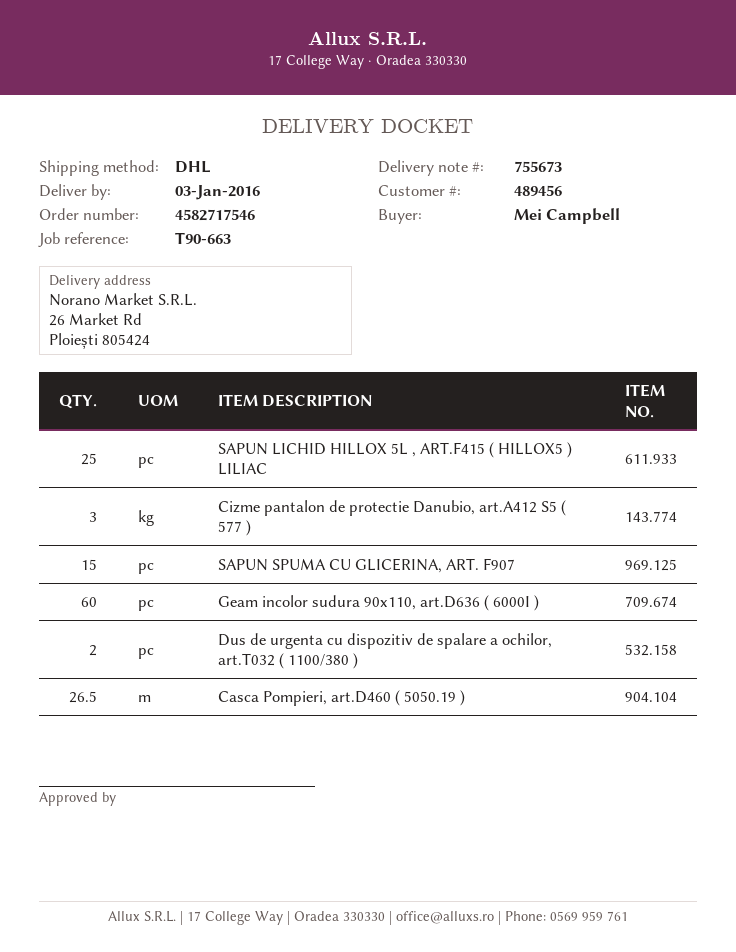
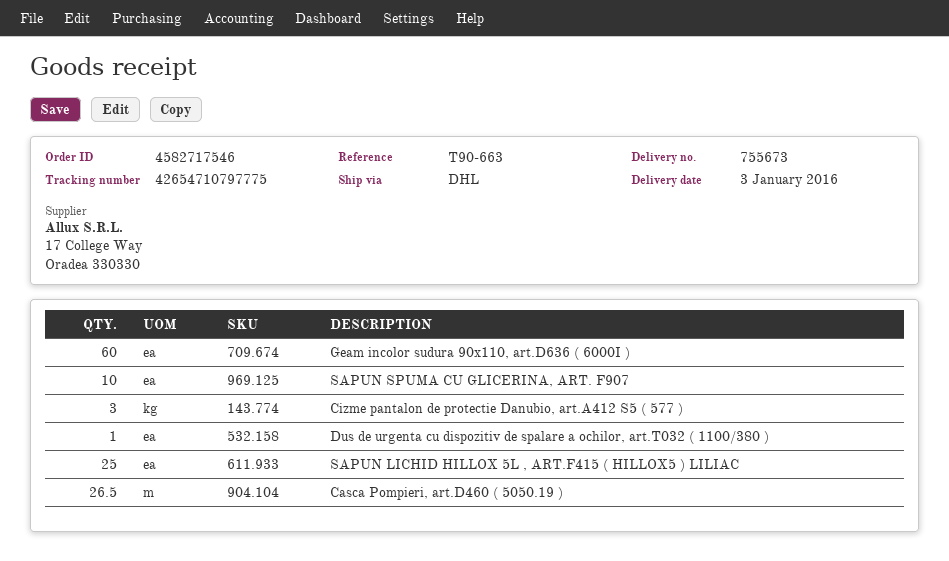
SAPUN SPUMA CU GLICERINA, ART. F907: 15 -> 10
Dus de urgenta cu dispozitiv de spalare a ochilor, art.T032 ( 1100/380 ): 2 -> 1

